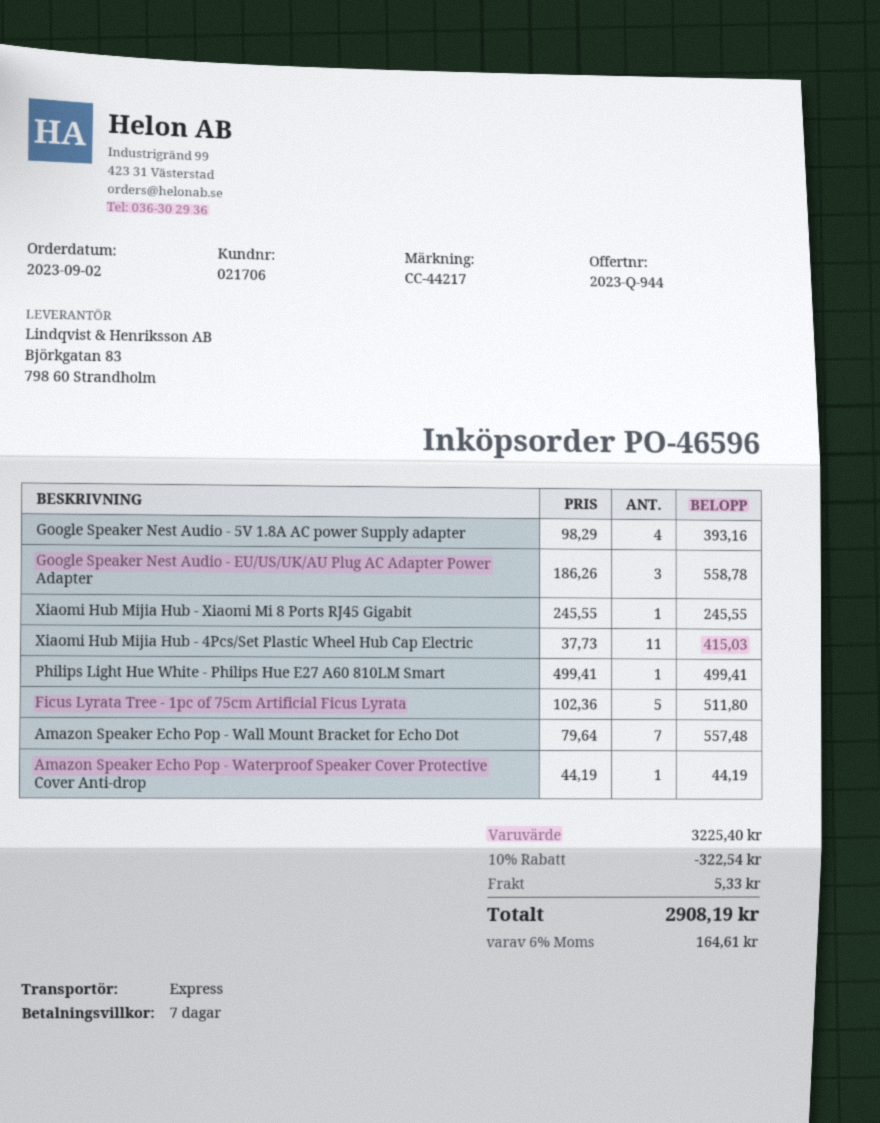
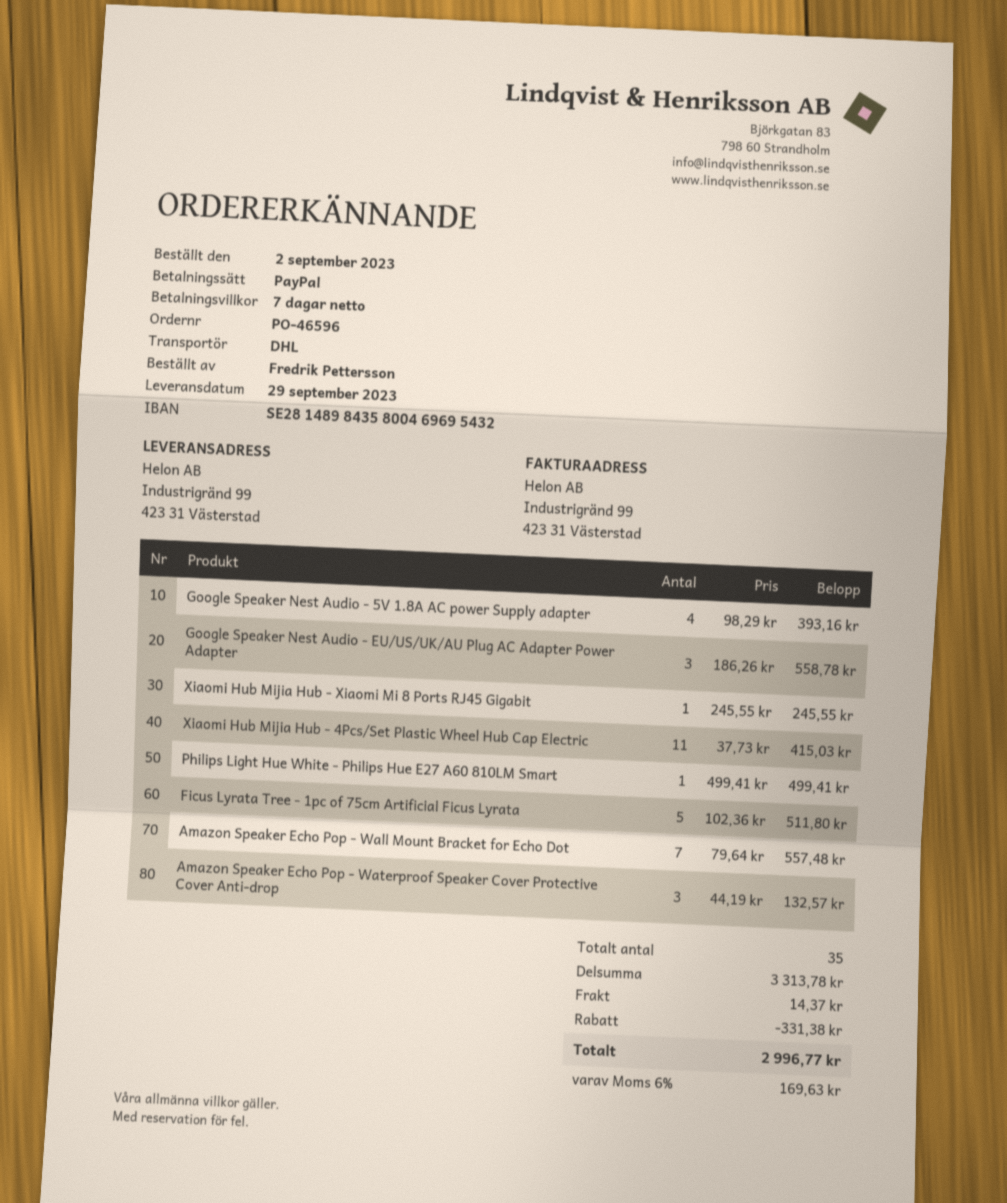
shipping method: express -> DHL
Amazon Speaker Echo Pop - Waterproof Speaker Cover Protective Cover Anti-drop: 1 x 44.19 = 44.19 -> 3 x 44.19 = 132.57
subtotal: 3225.40 -> 3313.78
discount: 322.54 -> 331.38
shipping: 5.33 -> 14.37
tax: 6% = 164.61 -> 6% = 169.63
total: 2908.19 -> 2996.77

